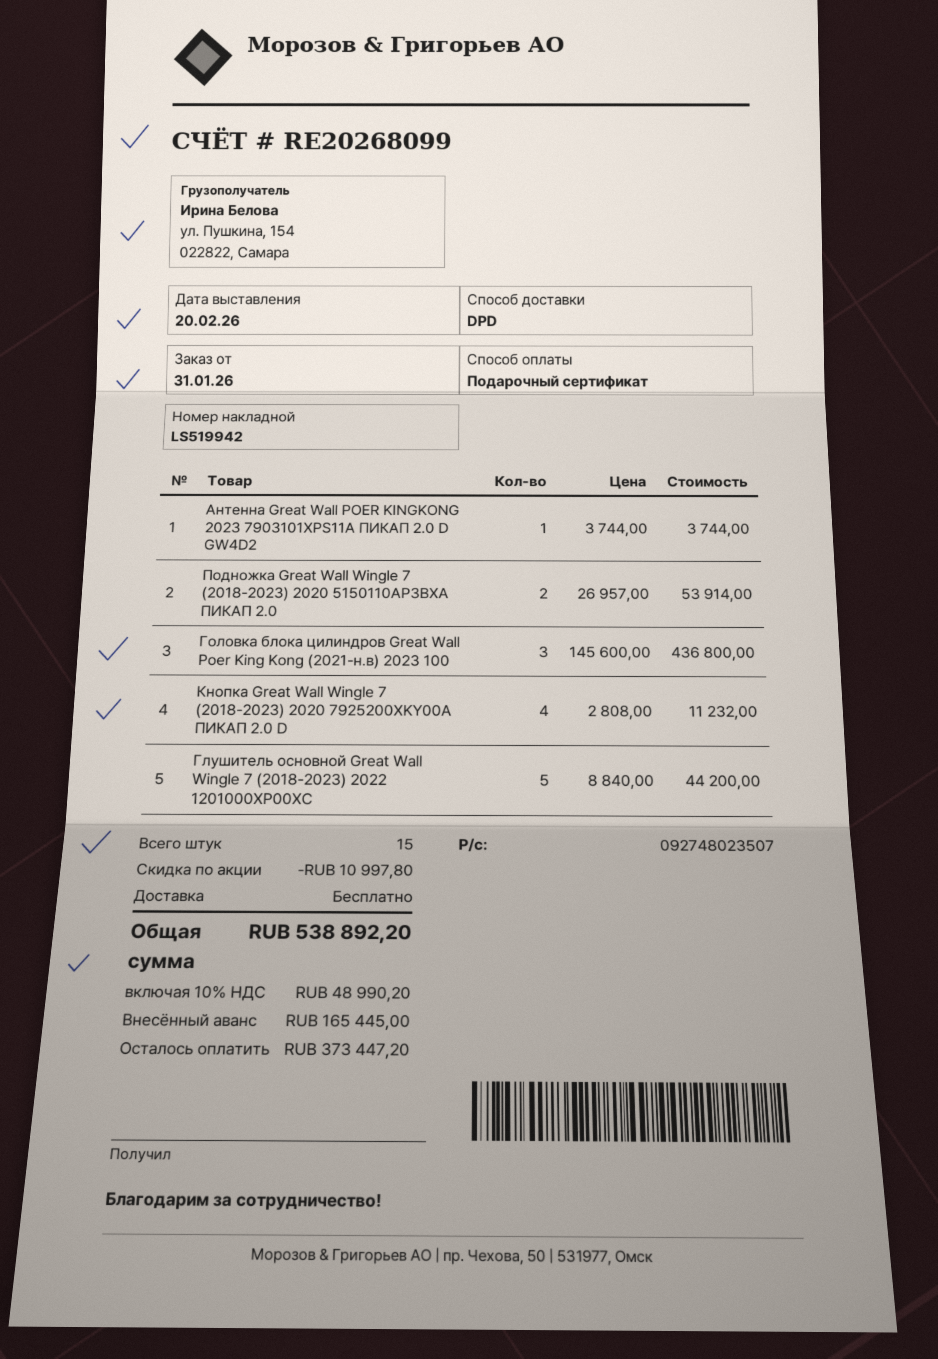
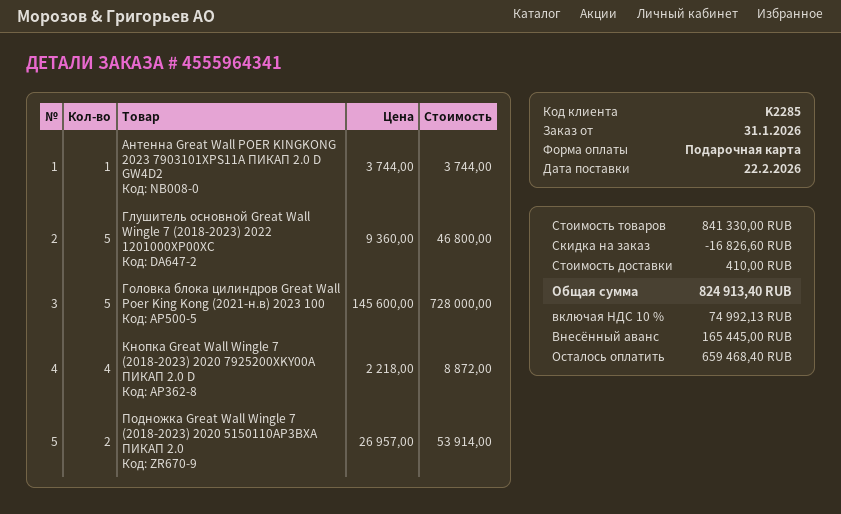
Головка блока цилиндров Great Wall Poer King Kong (2021-н.в) 2023 100: 3 x 145600.00 = 436800.00 -> 5 x 145600.00 = 728000.00
Кнопка Great Wall Wingle 7 (2018-2023) 2020 7925200XKY00A ПИКАП 2.0 D: 4 x 2808.00 = 11232.00 -> 4 x 2218.00 = 8872.00
Глушитель основной Great Wall Wingle 7 (2018-2023) 2022 1201000XP00XC: 5 x 8840.00 = 44200.00 -> 5 x 9360.00 = 46800.00
discount: 10997.80 -> 16826.60
shipping: 0.00 -> 410.00
tax: 10% = 48990.20 -> 10% = 74992.13
total: 538892.20 -> 824913.40
balance: 373447.20 -> 659468.40

